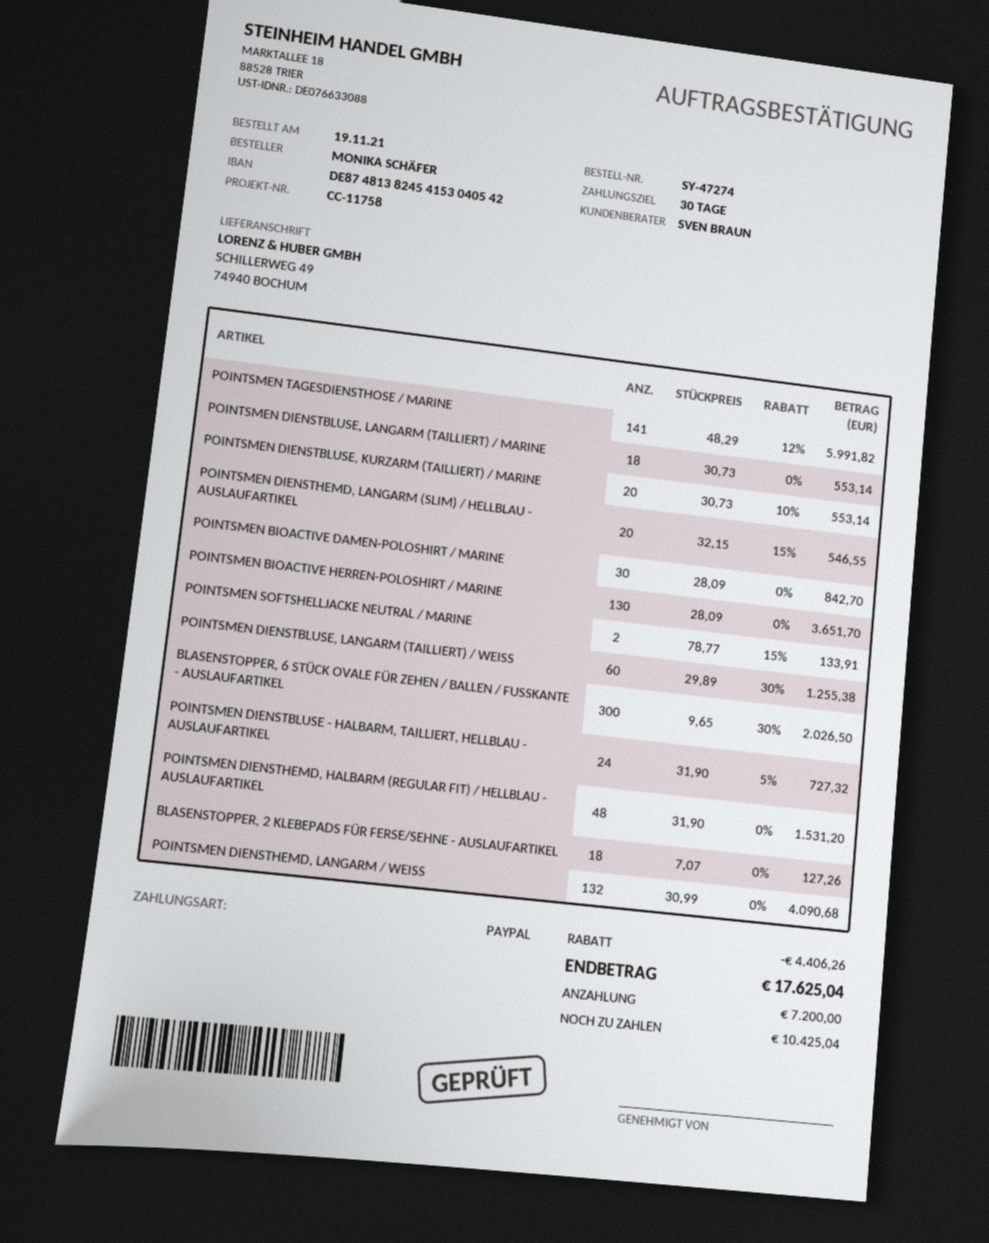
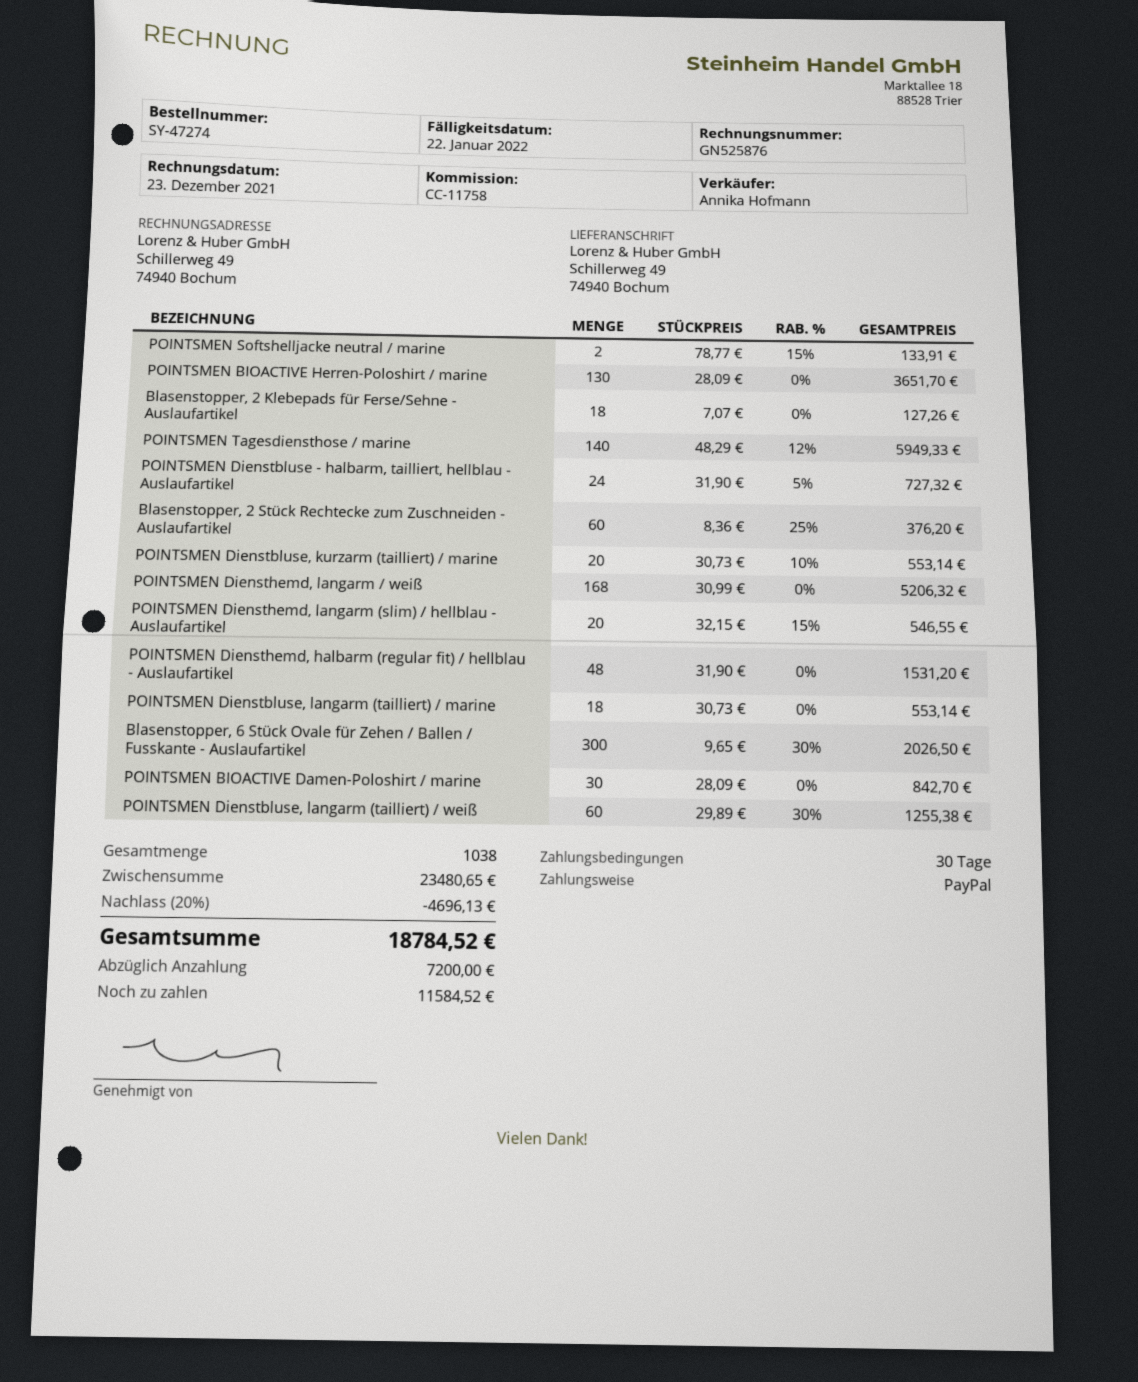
sales rep: SVEN BRAUN -> Annika Hofmann
POINTSMEN TAGESDIENSTHOSE / MARINE: 141 x 48.29 - 12% = 5991.82 -> 140 x 48.29 - 12% = 5949.33
POINTSMEN DIENSTHEMD, LANGARM / WEISS: 132 x 30.99 = 4090.68 -> 168 x 30.99 = 5206.32
Blasenstopper, 2 Stück Rechtecke zum Zuschneiden - Auslaufartikel: none -> 60 x 8.36 - 25% = 376.20
discount: 4406.26 -> 4696.13
total: 17625.04 -> 18784.52
balance: 10425.04 -> 11584.52

